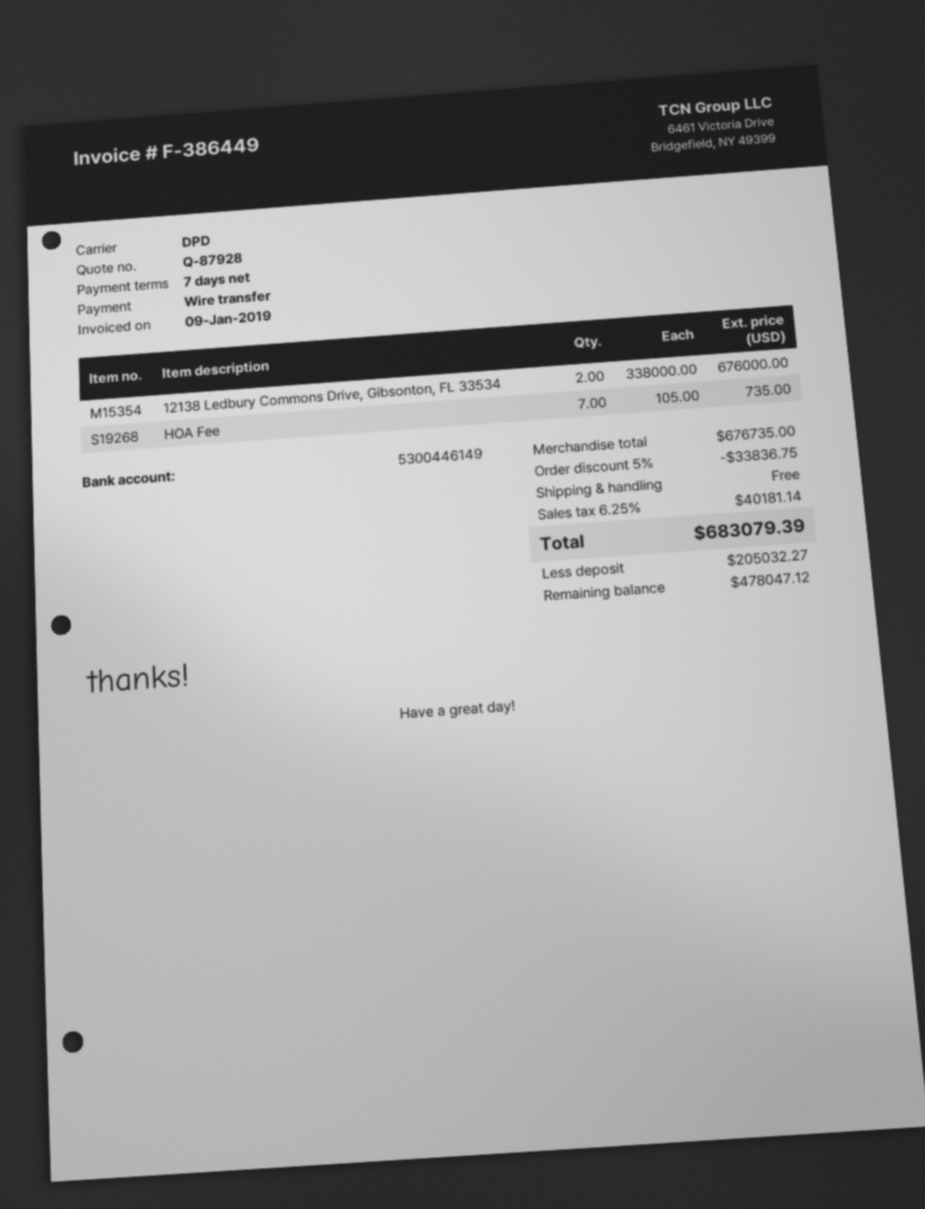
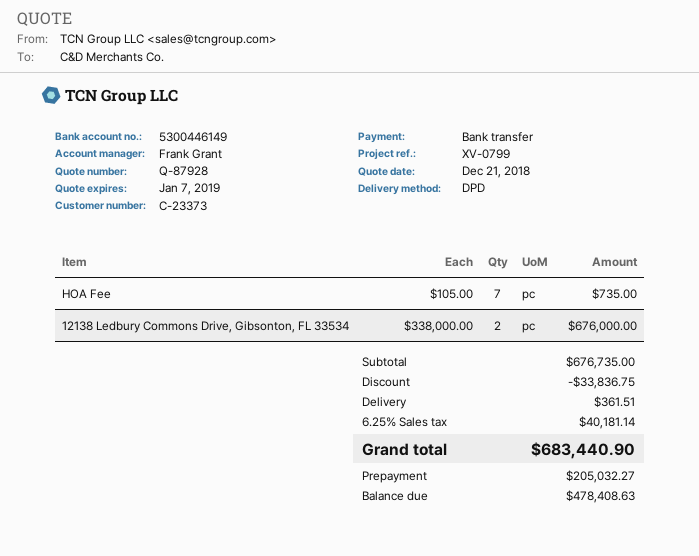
shipping: 0.00 -> 361.51
total: 683079.39 -> 683440.90
balance: 478047.12 -> 478408.63

